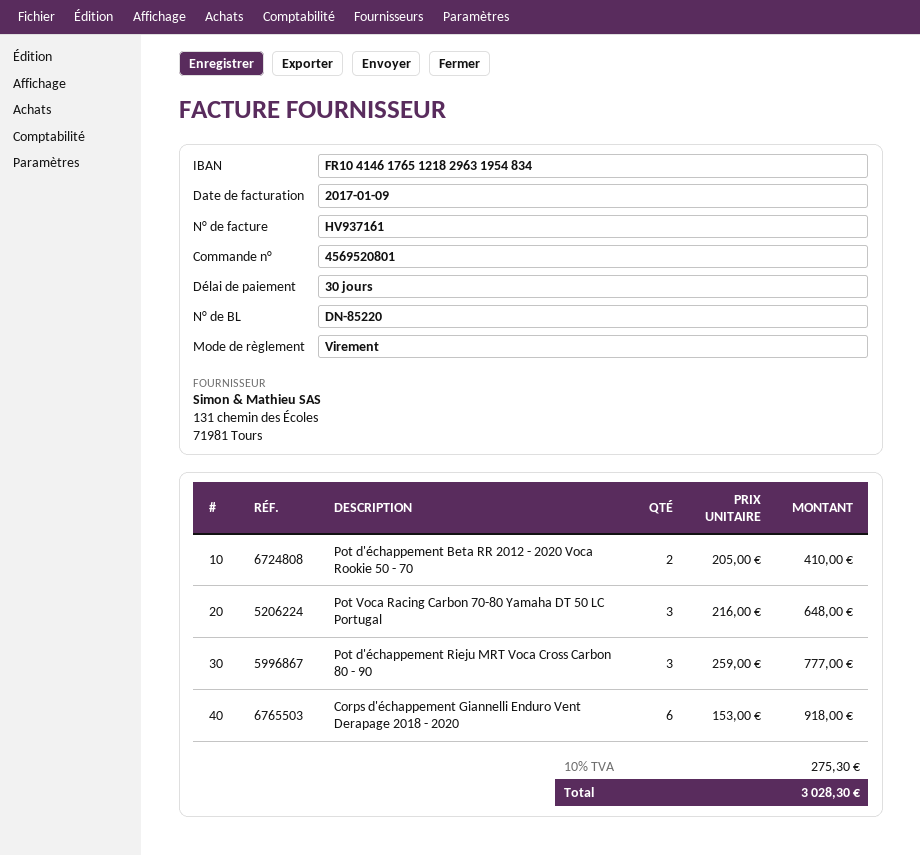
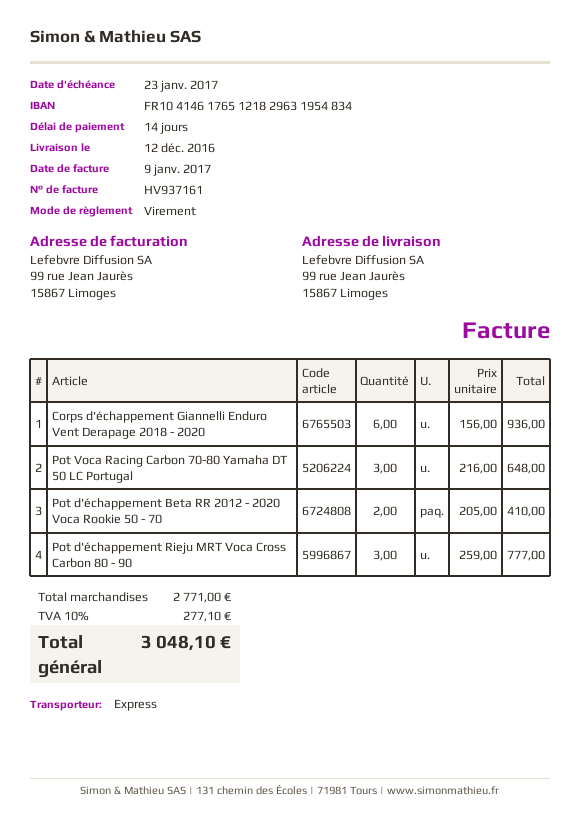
payment terms: 30 days -> 14 days
Corps d'échappement Giannelli Enduro Vent Derapage 2018 - 2020: 6 x 153.00 = 918.00 -> 6 x 156.00 = 936.00
tax: 10% = 275.30 -> 10% = 277.10
total: 3028.30 -> 3048.10

